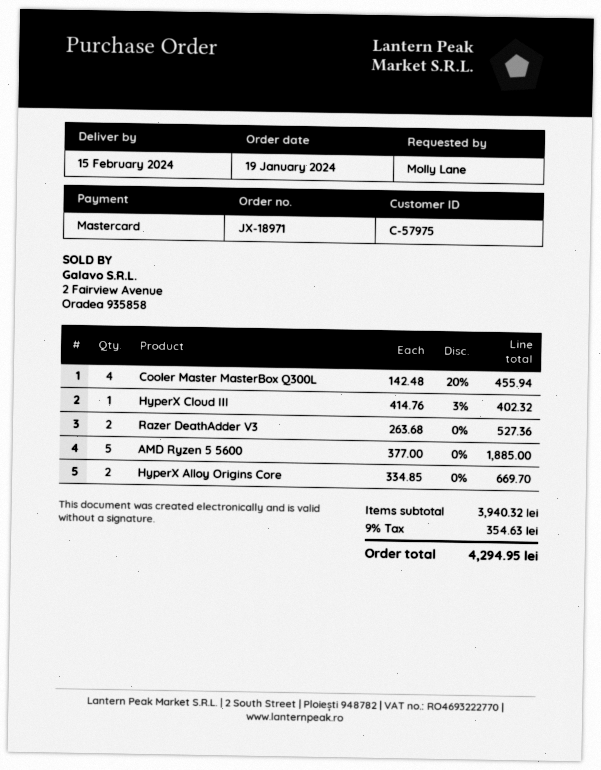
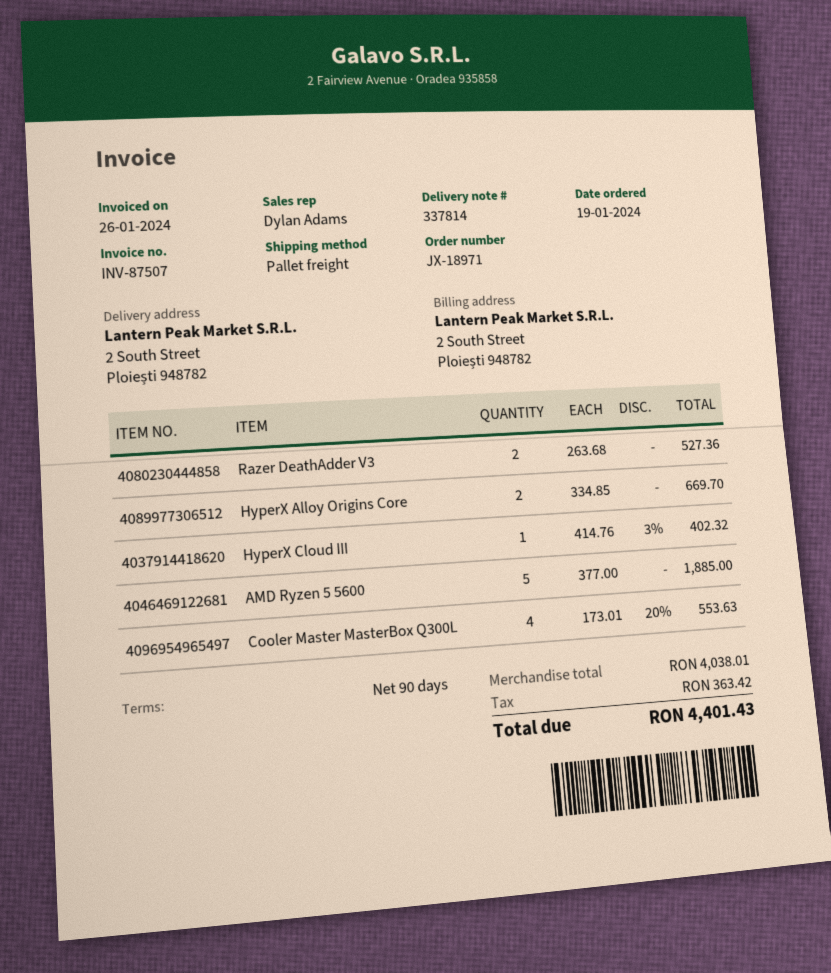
Cooler Master MasterBox Q300L: 4 x 142.48 - 20% = 455.94 -> 4 x 173.01 - 20% = 553.63
subtotal: 3940.32 -> 4038.01
tax: 354.63 -> 363.42
total: 4294.95 -> 4401.43

